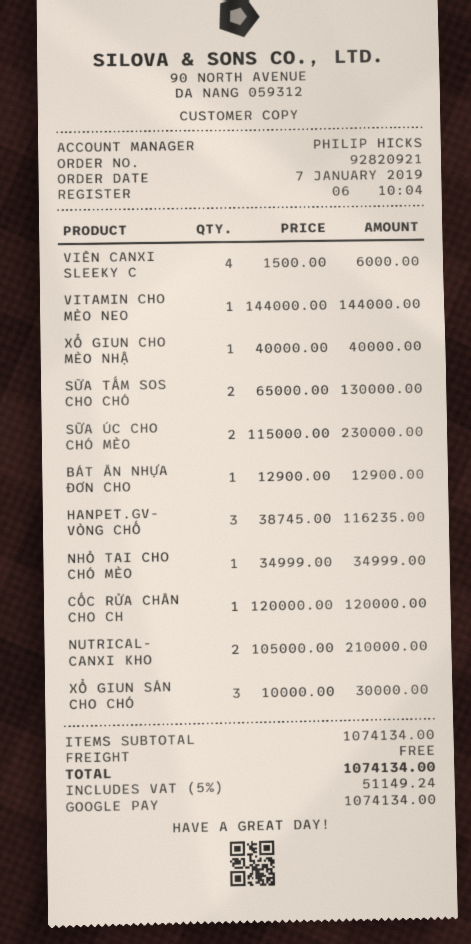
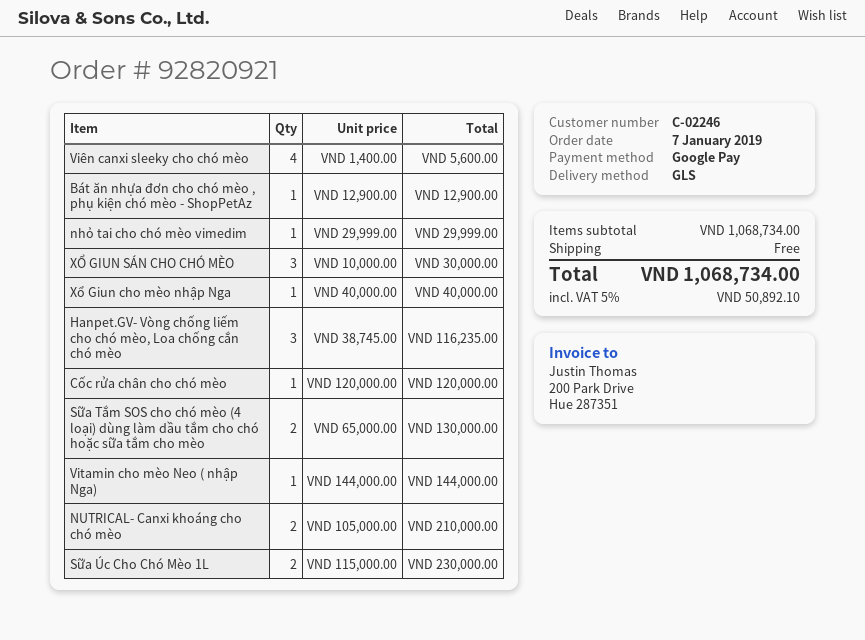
VIÊN CANXI SLEEKY C: 4 x 1500.00 = 6000.00 -> 4 x 1400.00 = 5600.00
NHỎ TAI CHO CHÓ MÈO: 1 x 34999.00 = 34999.00 -> 1 x 29999.00 = 29999.00
subtotal: 1074134.00 -> 1068734.00
tax: 5% = 51149.24 -> 5% = 50892.10
total: 1074134.00 -> 1068734.00

